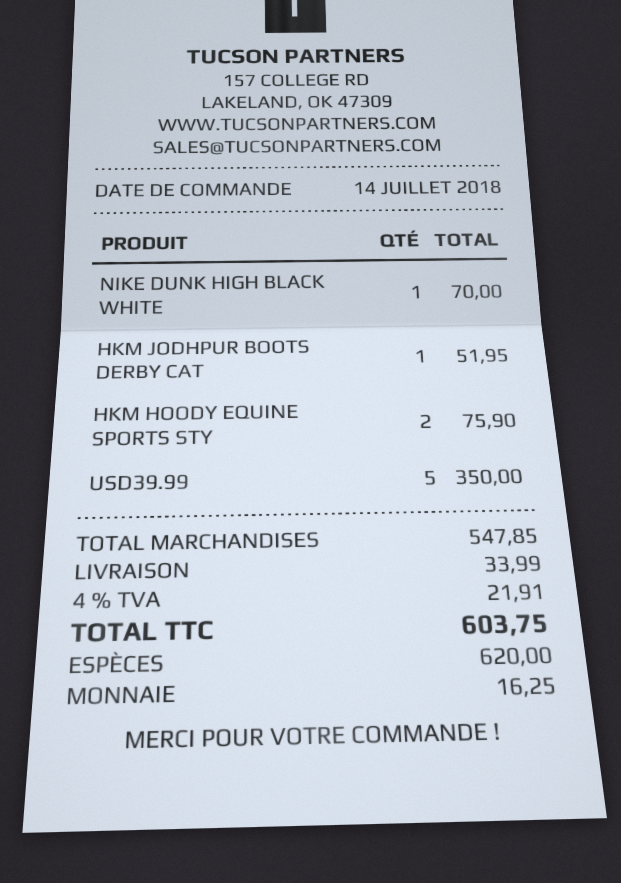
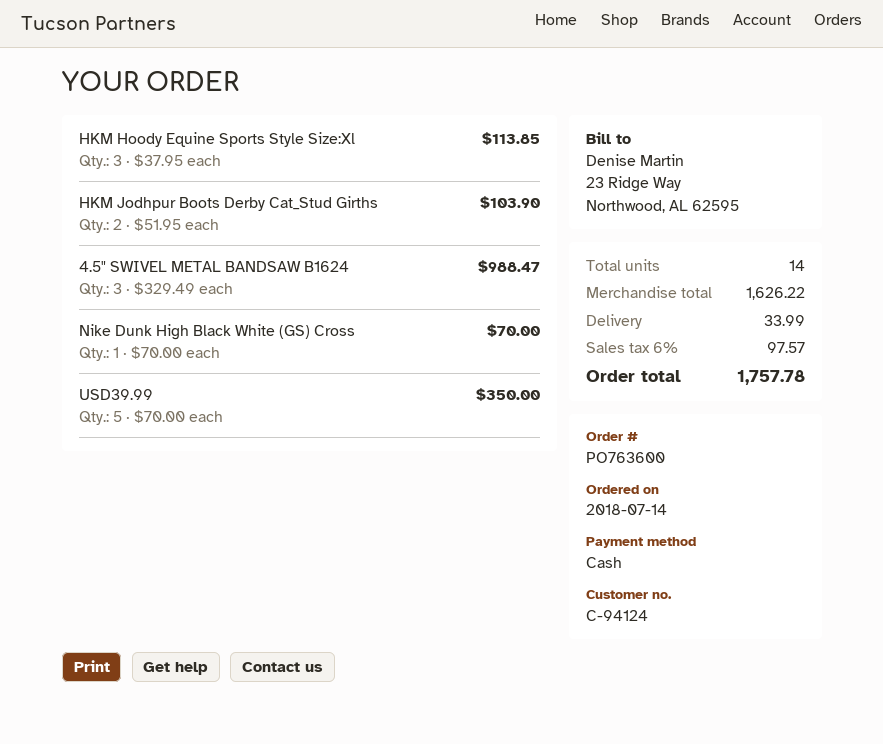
HKM JODHPUR BOOTS DERBY CAT: 1 for 51.95 -> 2 for 103.90
HKM HOODY EQUINE SPORTS STY: 2 for 75.90 -> 3 for 113.85
4.5" SWIVEL METAL BANDSAW B1624: none -> 3 for 988.47
subtotal: 547.85 -> 1626.22
tax: 4% = 21.91 -> 6% = 97.57
total: 603.75 -> 1757.78

